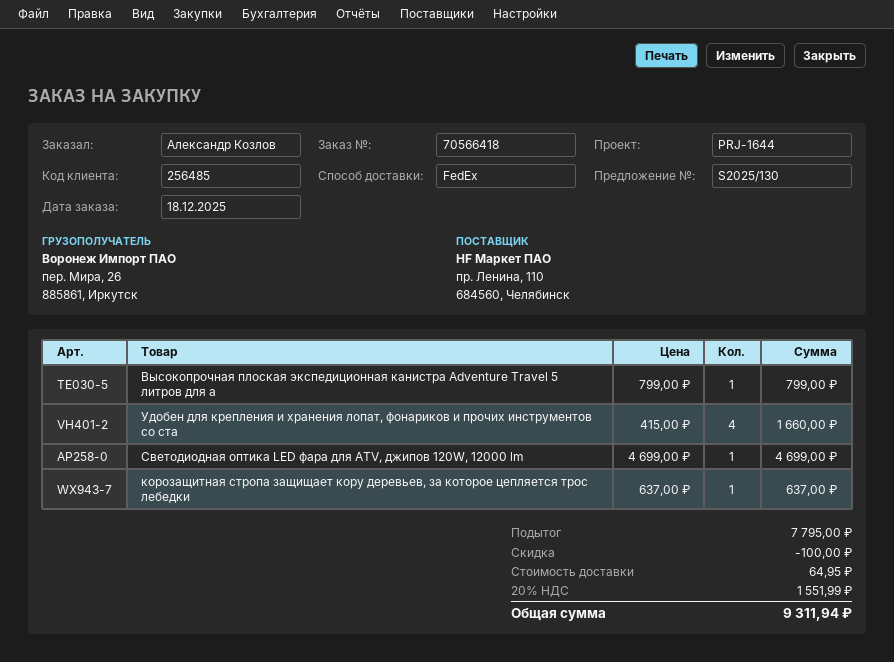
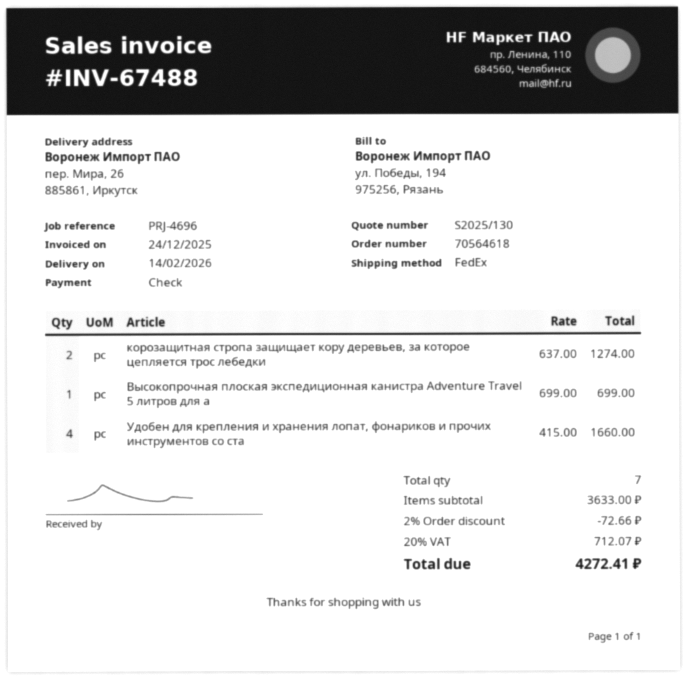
order number: 70566418 -> 70564618
reference: PRJ-1644 -> PRJ-4696
Высокопрочная плоская экспедиционная канистра Adventure Travel 5 литров для а: 1 x 799.00 = 799.00 -> 1 x 699.00 = 699.00
Светодиодная оптика LED фара для ATV, джипов 120W, 12000 lm: 1 x 4699.00 = 4699.00 -> none
корозащитная стропа защищает кору деревьев, за которое цепляется трос лебедки: 1 x 637.00 = 637.00 -> 2 x 637.00 = 1274.00
subtotal: 7795.00 -> 3633.00
discount: 100.00 -> 72.66
shipping: 64.95 -> none
tax: 20% = 1551.99 -> 20% = 712.07
total: 9311.94 -> 4272.41

